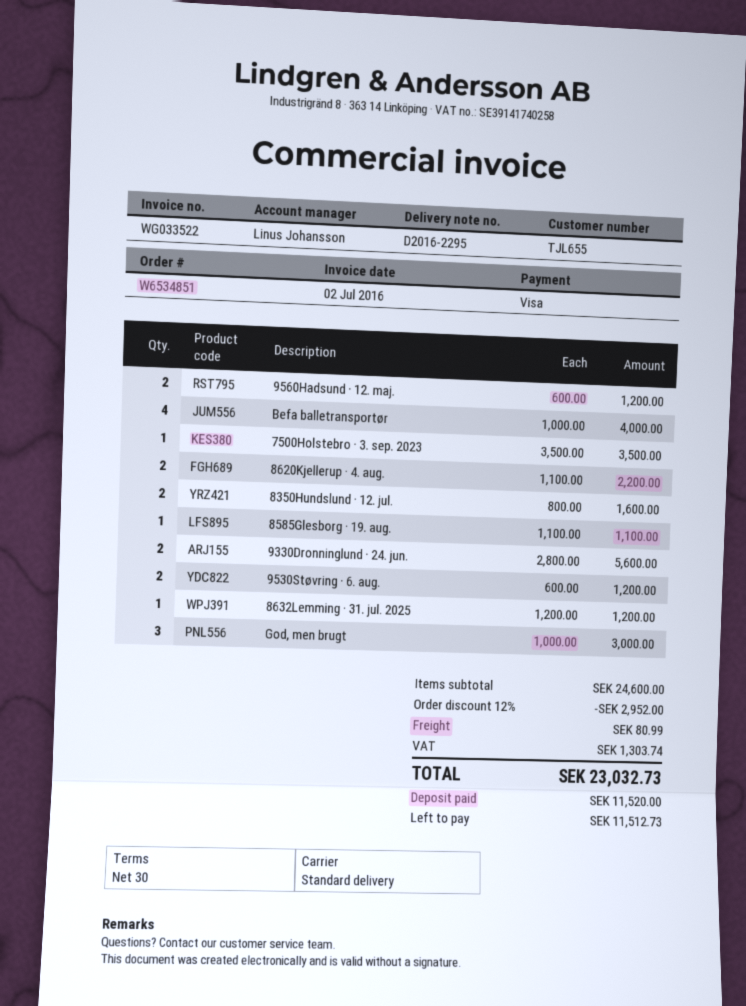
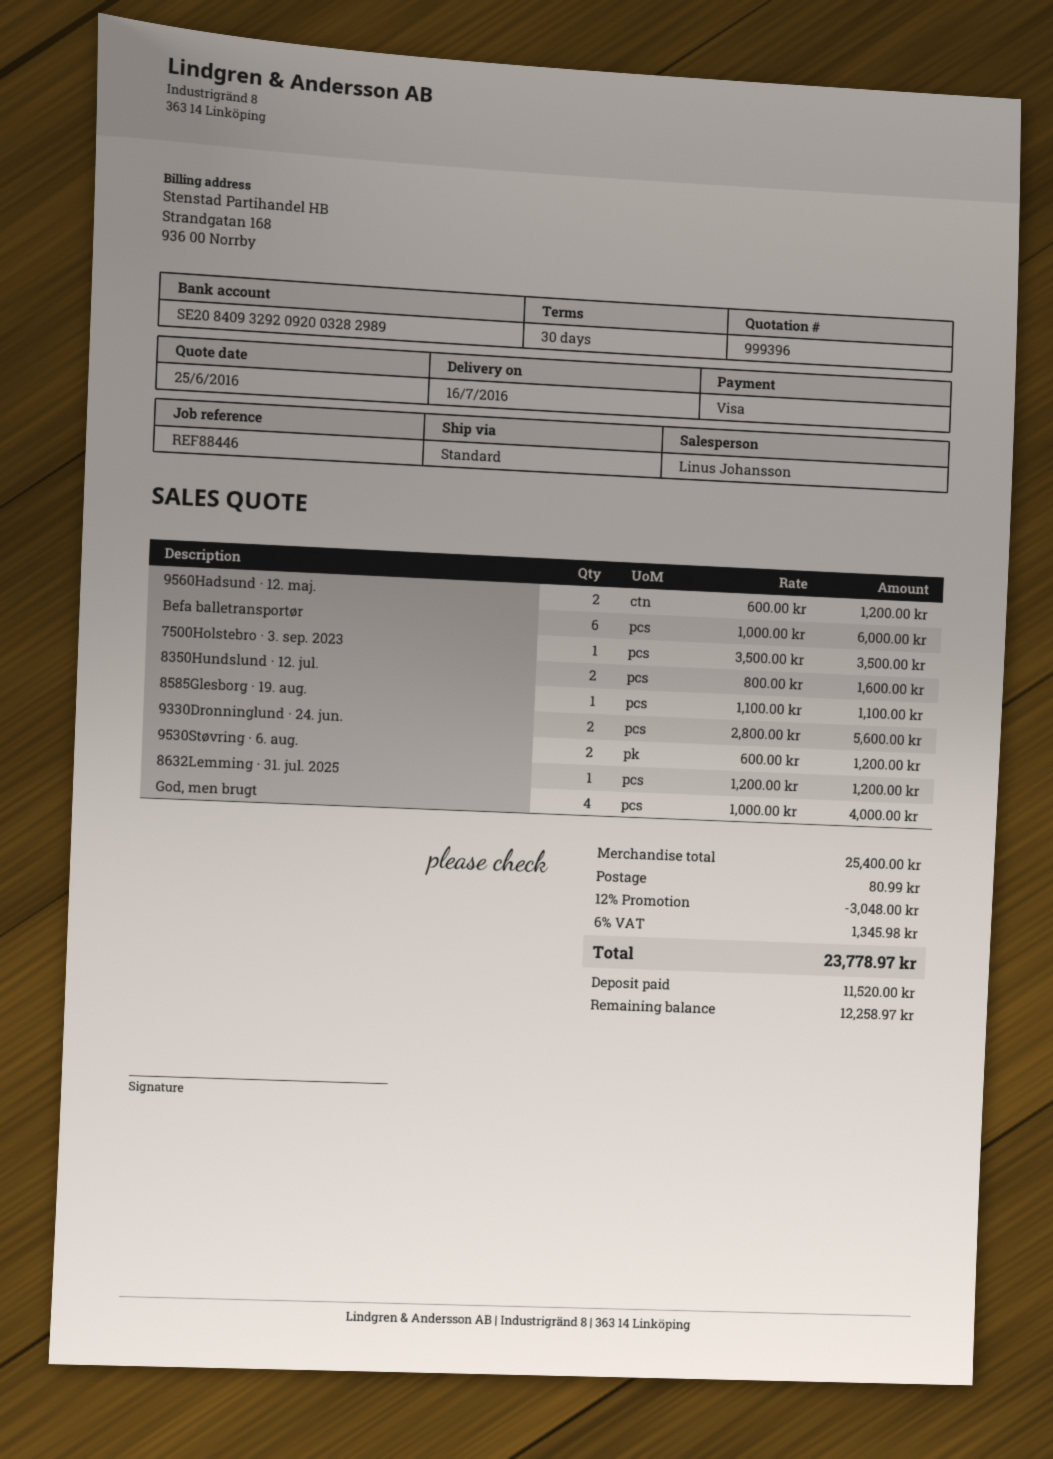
Befa balletransportør: 4 x 1000.00 = 4000.00 -> 6 x 1000.00 = 6000.00
8620Kjellerup · 4. aug.: 2 x 1100.00 = 2200.00 -> none
God, men brugt: 3 x 1000.00 = 3000.00 -> 4 x 1000.00 = 4000.00
subtotal: 24600.00 -> 25400.00
discount: 12% = 2952.00 -> 12% = 3048.00
tax: 1303.74 -> 1345.98
total: 23032.73 -> 23778.97
balance: 11512.73 -> 12258.97

